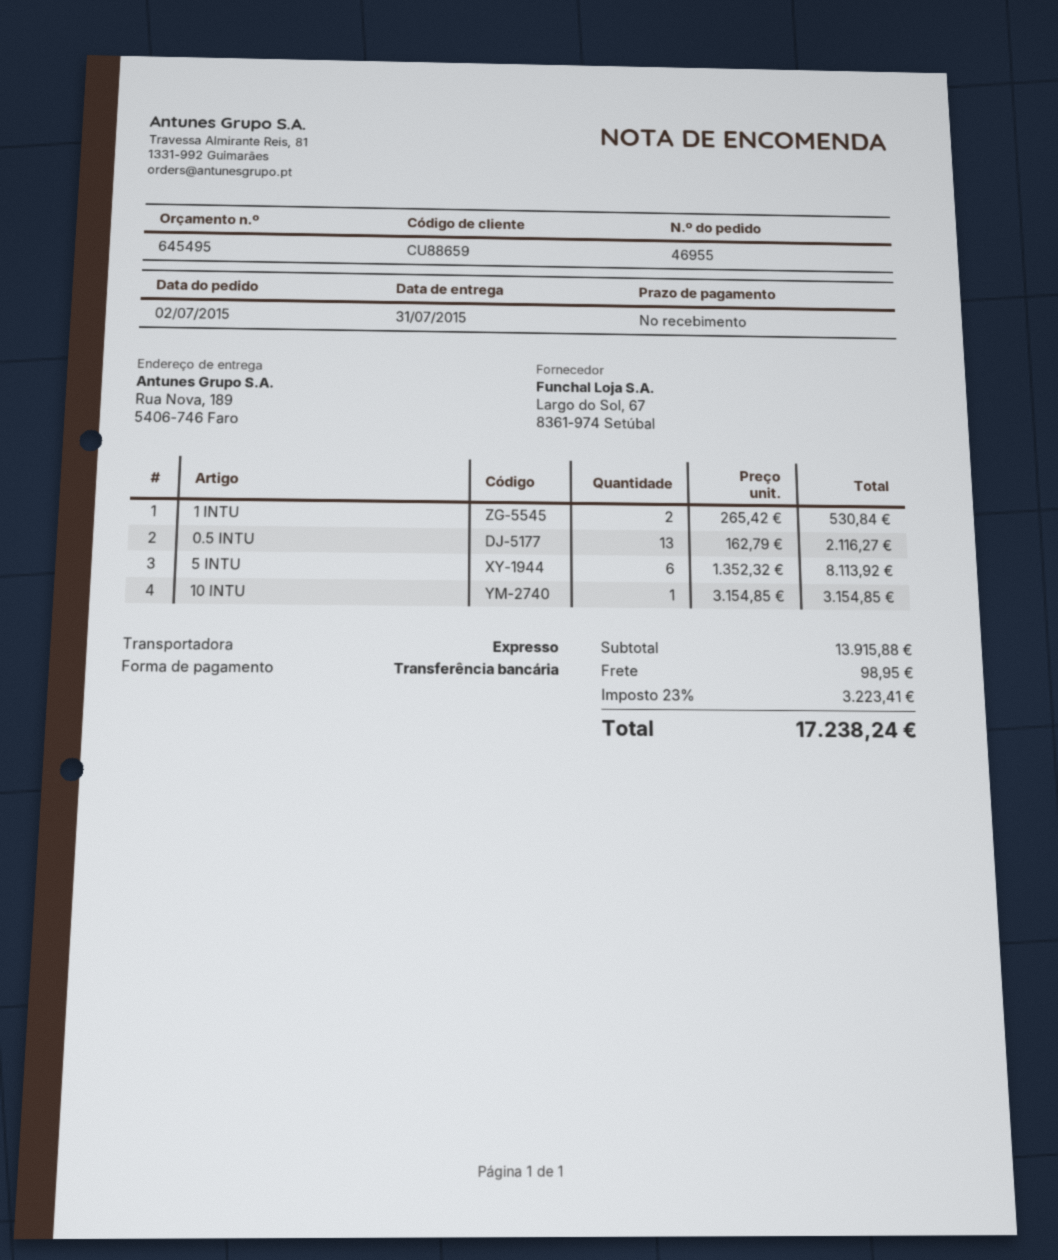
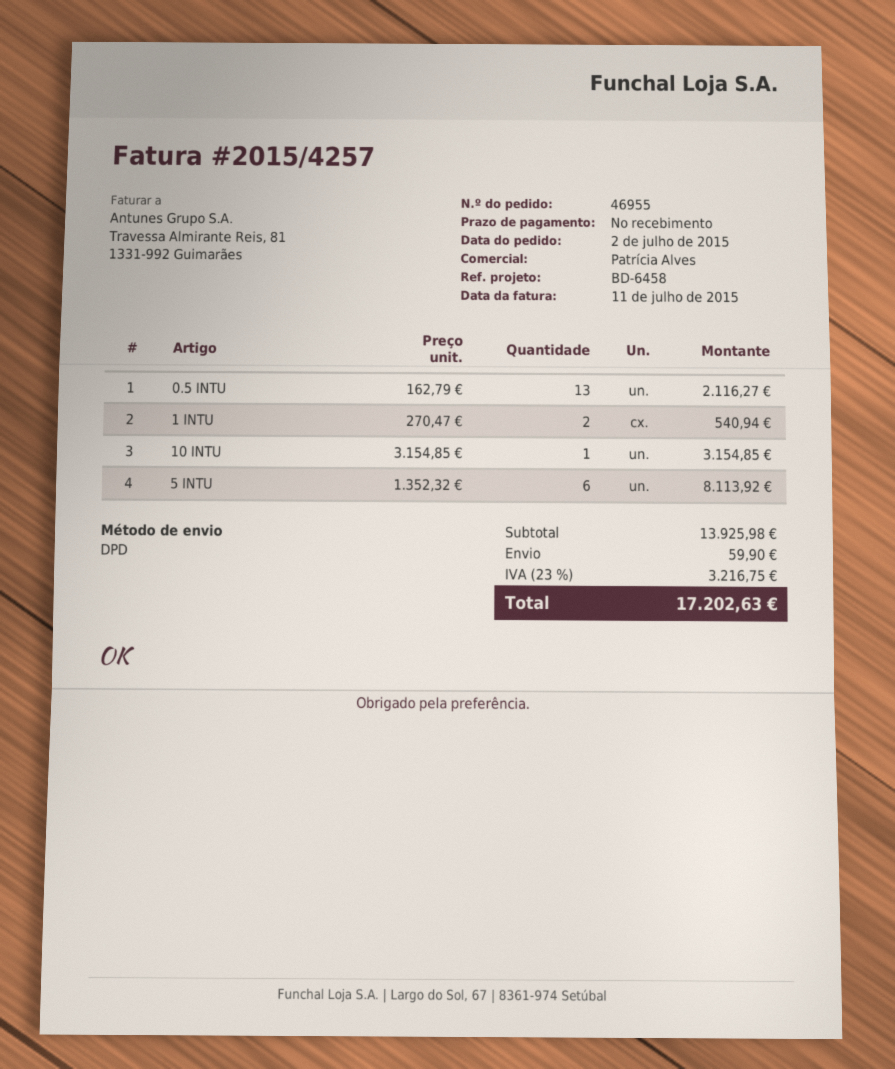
shipping method: express -> DPD
1 INTU: 2 x 265.42 = 530.84 -> 2 x 270.47 = 540.94
subtotal: 13915.88 -> 13925.98
shipping: 98.95 -> 59.90
tax: 23% = 3223.41 -> 23% = 3216.75
total: 17238.24 -> 17202.63

